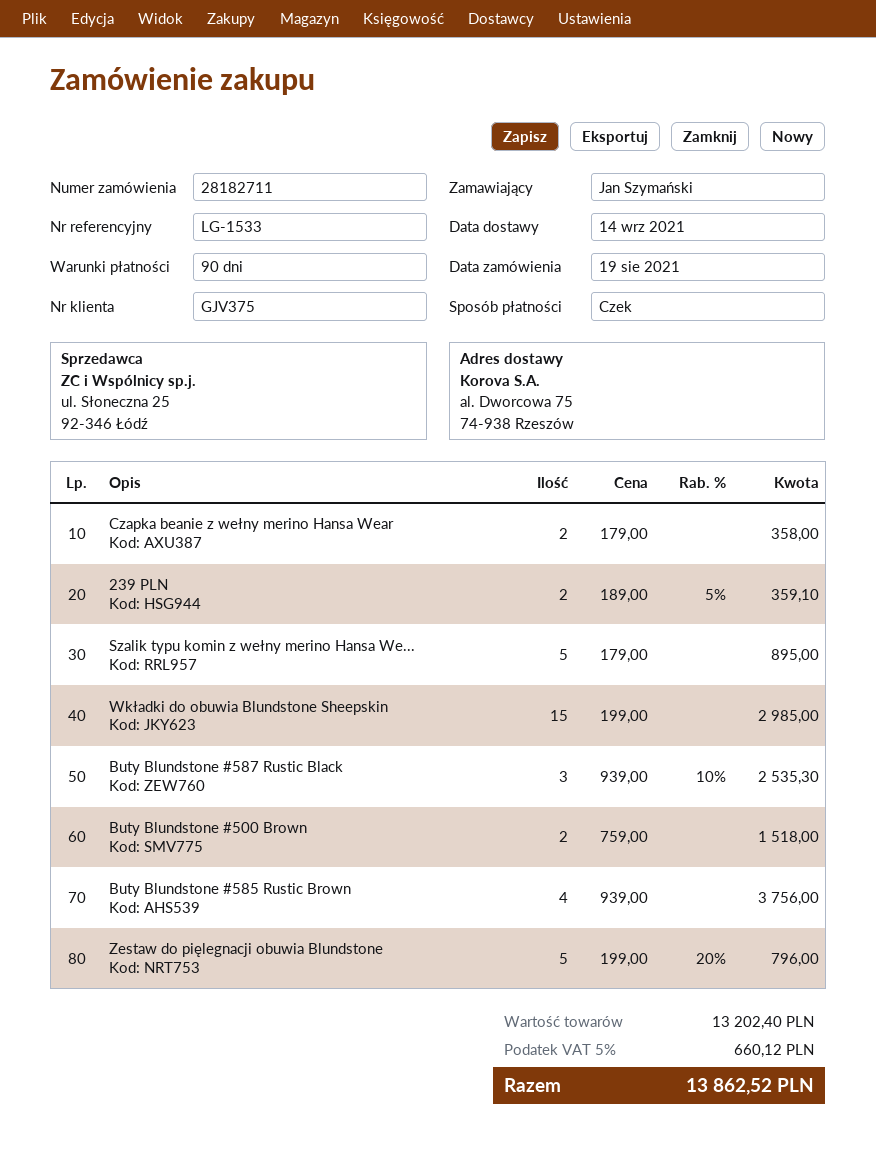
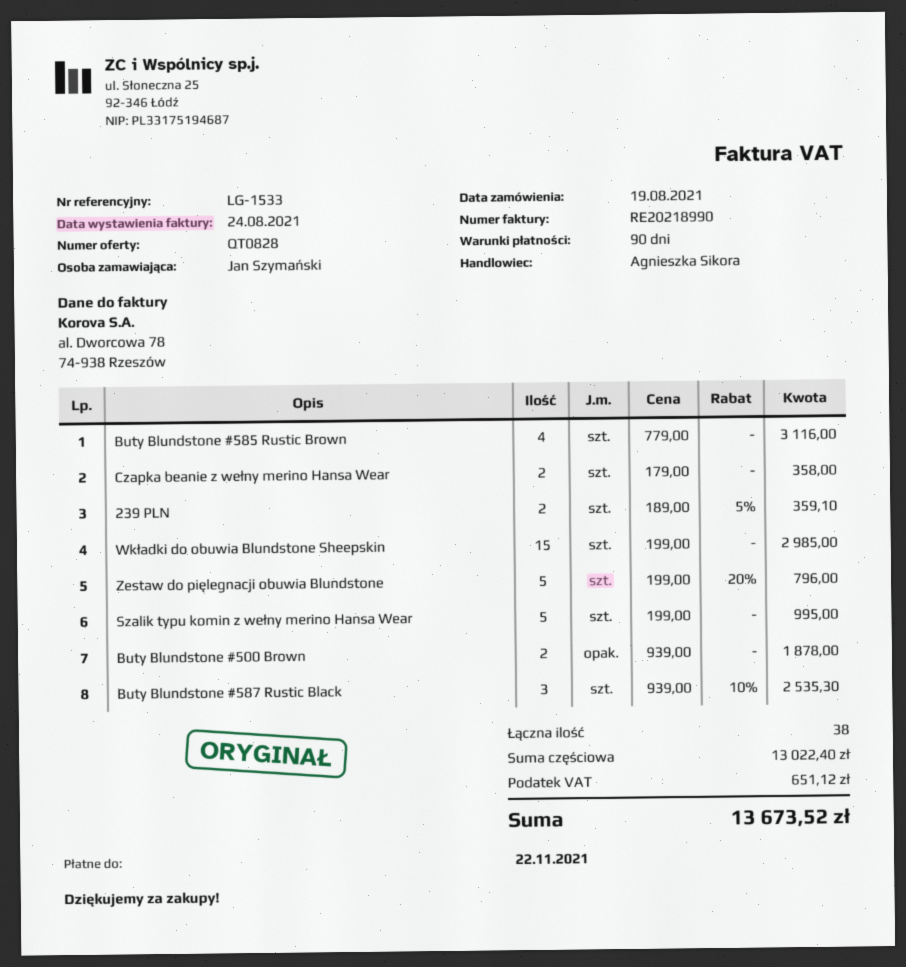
Szalik typu komin z wełny merino Hansa We...: 5 x 179.00 = 895.00 -> 5 x 199.00 = 995.00
Buty Blundstone #500 Brown: 2 x 759.00 = 1518.00 -> 2 x 939.00 = 1878.00
Buty Blundstone #585 Rustic Brown: 4 x 939.00 = 3756.00 -> 4 x 779.00 = 3116.00
subtotal: 13202.40 -> 13022.40
tax: 660.12 -> 651.12
total: 13862.52 -> 13673.52

